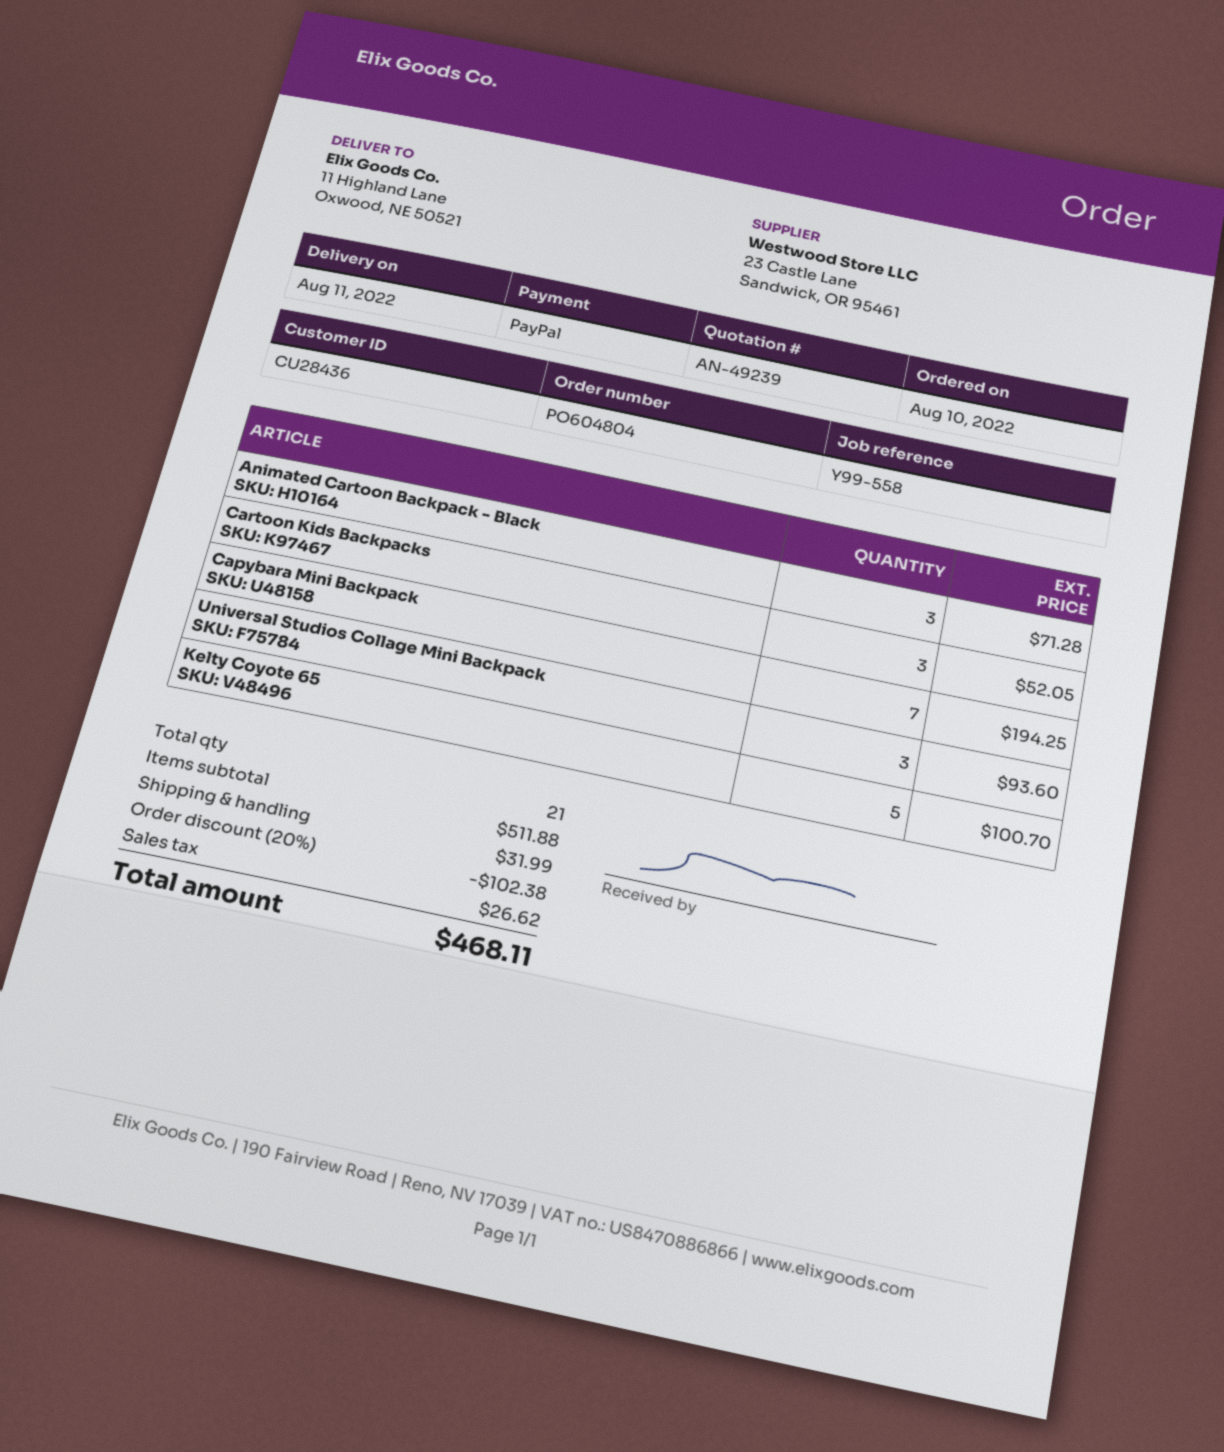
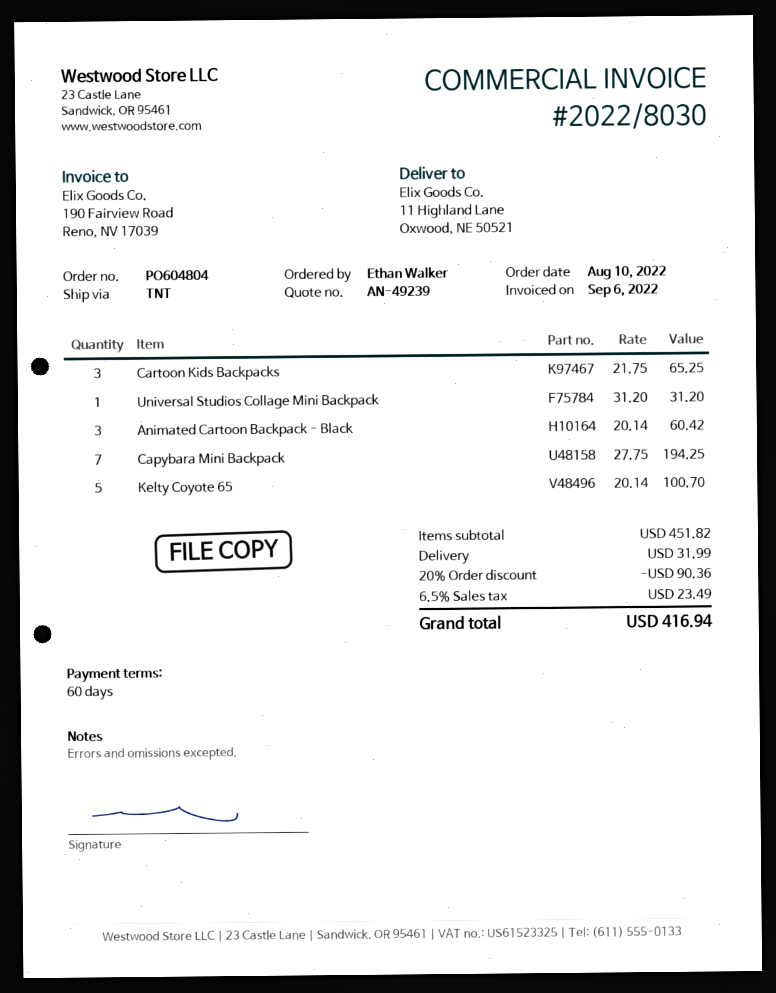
Animated Cartoon Backpack - Black: 3 for 71.28 -> 3 for 60.42
Cartoon Kids Backpacks: 3 for 52.05 -> 3 for 65.25
Universal Studios Collage Mini Backpack: 3 for 93.60 -> 1 for 31.20
subtotal: 511.88 -> 451.82
discount: 20% = 102.38 -> 20% = 90.36
tax: 26.62 -> 23.49
total: 468.11 -> 416.94

